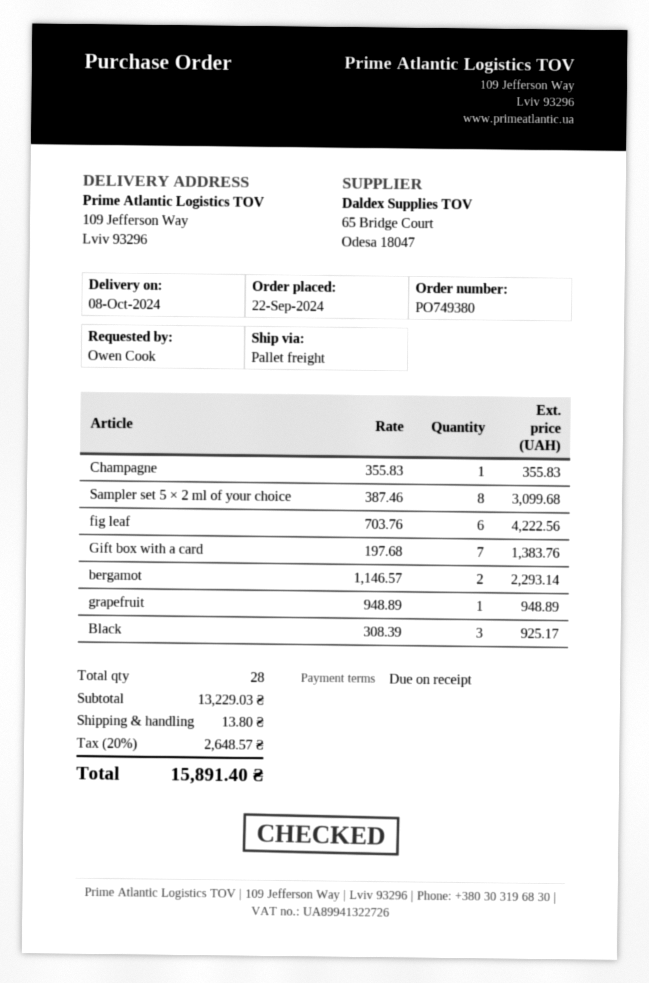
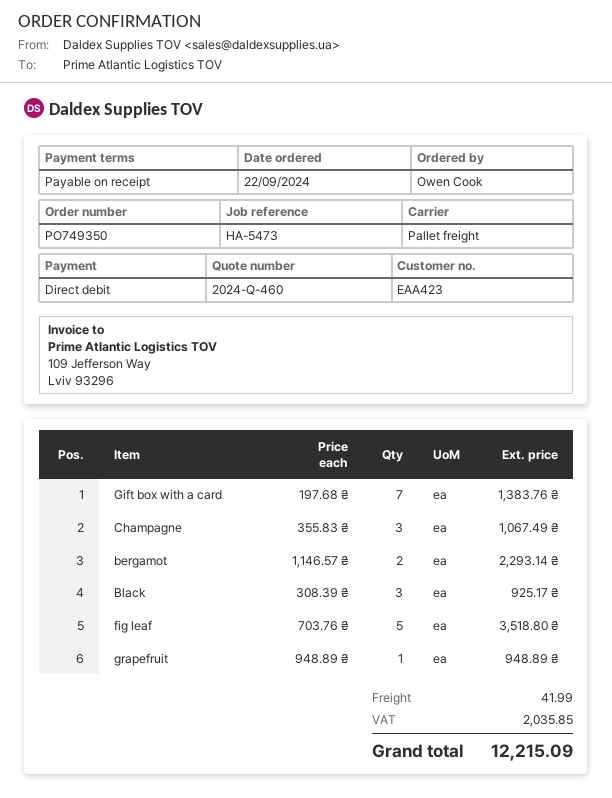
order number: PO749380 -> PO749350
Champagne: 1 x 355.83 = 355.83 -> 3 x 355.83 = 1067.49
Sampler set 5 × 2 ml of your choice: 8 x 387.46 = 3099.68 -> none
fig leaf: 6 x 703.76 = 4222.56 -> 5 x 703.76 = 3518.80
shipping: 13.80 -> 41.99
tax: 2648.57 -> 2035.85
total: 15891.40 -> 12215.09

